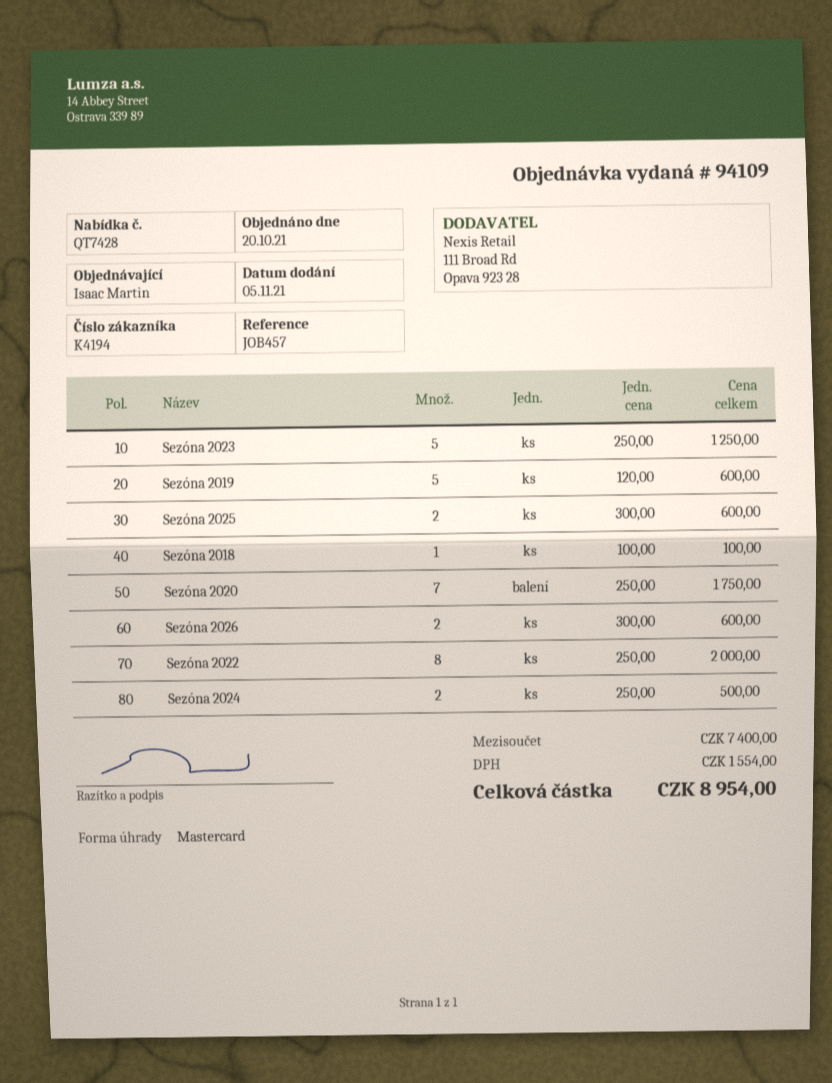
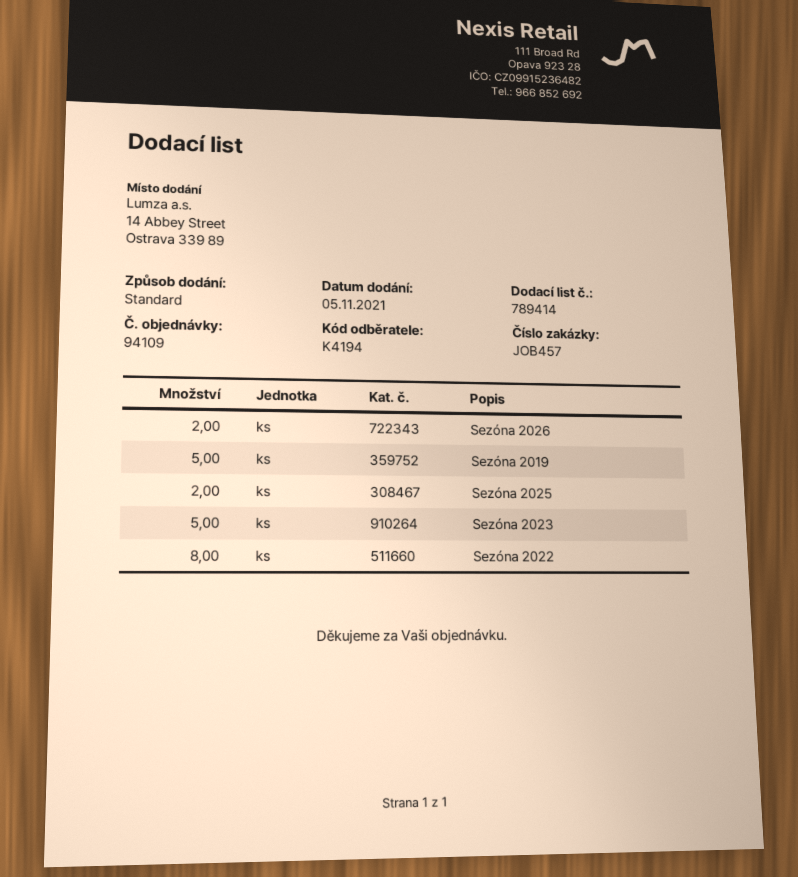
Sezóna 2018: 1 -> none
Sezóna 2020: 7 -> none
Sezóna 2024: 2 -> none

